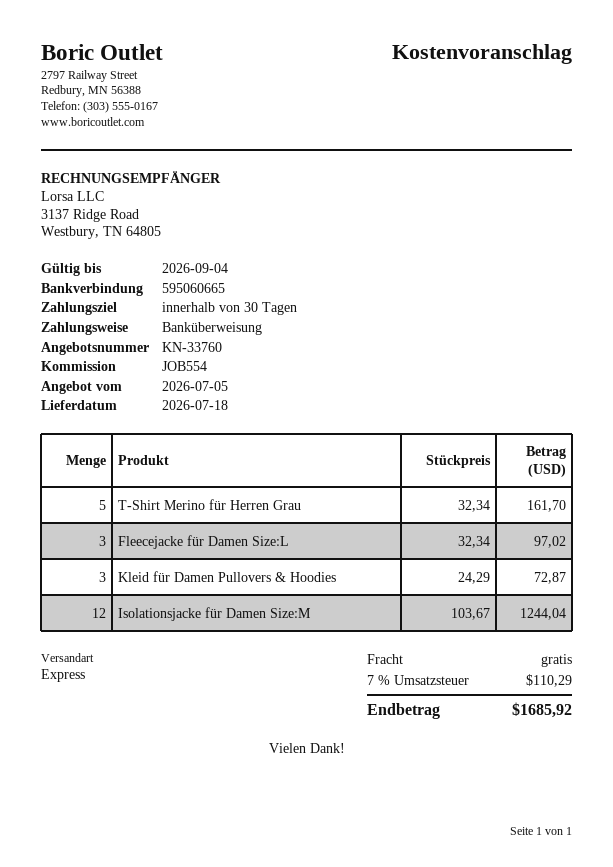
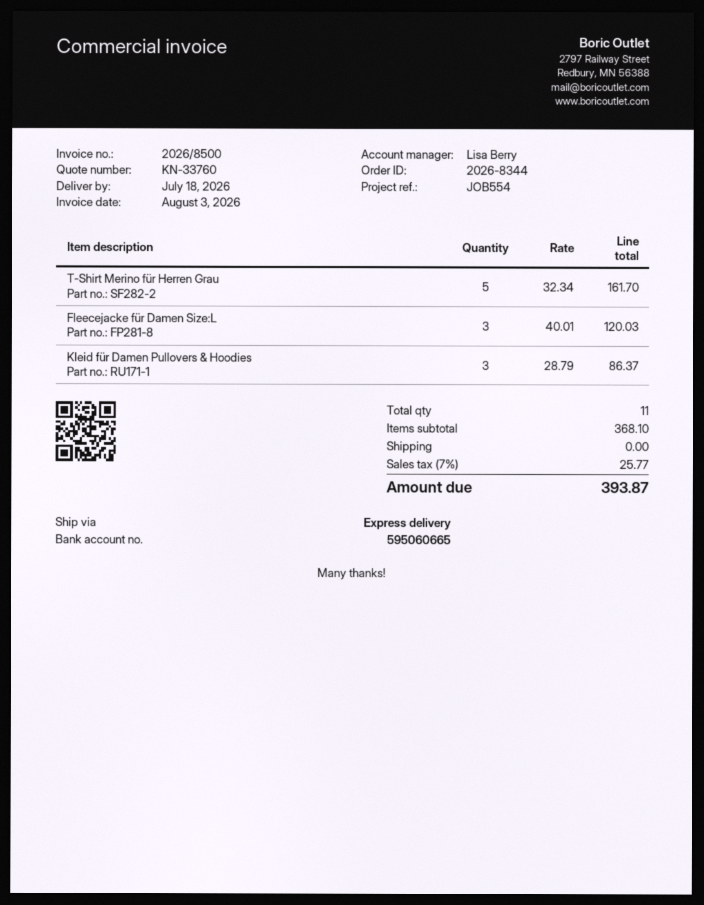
Fleecejacke für Damen Size:L: 3 x 32.34 = 97.02 -> 3 x 40.01 = 120.03
Kleid für Damen Pullovers & Hoodies: 3 x 24.29 = 72.87 -> 3 x 28.79 = 86.37
Isolationsjacke für Damen Size:M: 12 x 103.67 = 1244.04 -> none
tax: 7% = 110.29 -> 7% = 25.77
total: 1685.92 -> 393.87

